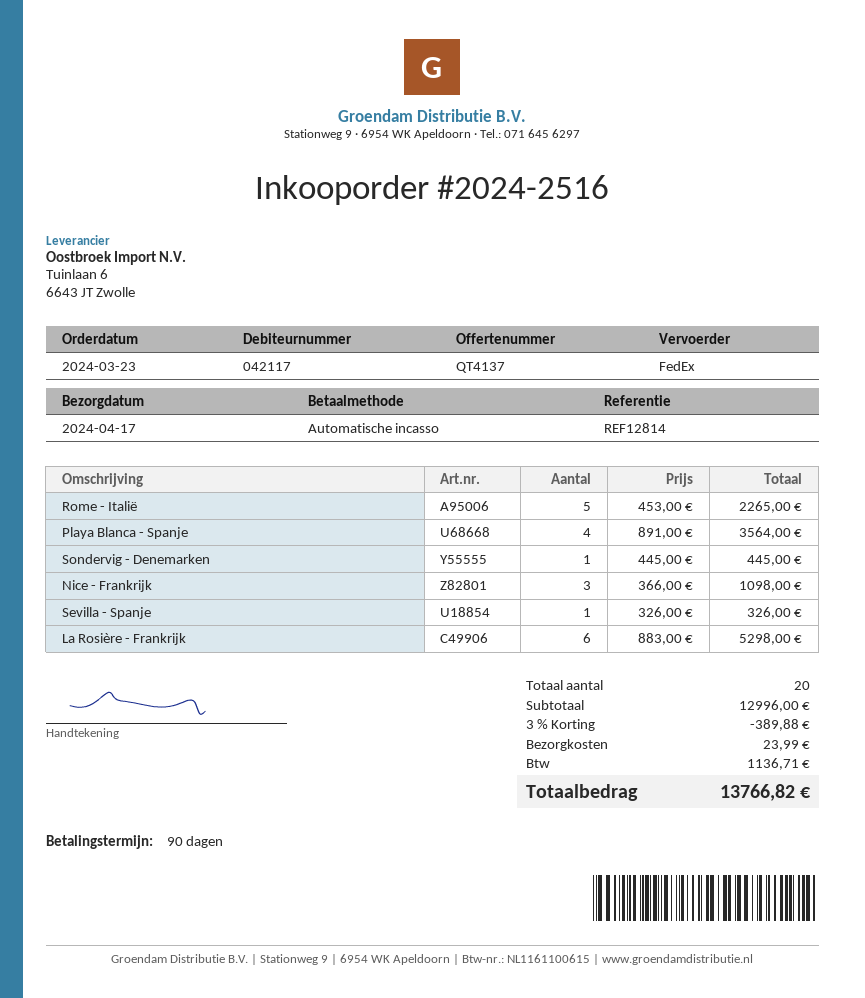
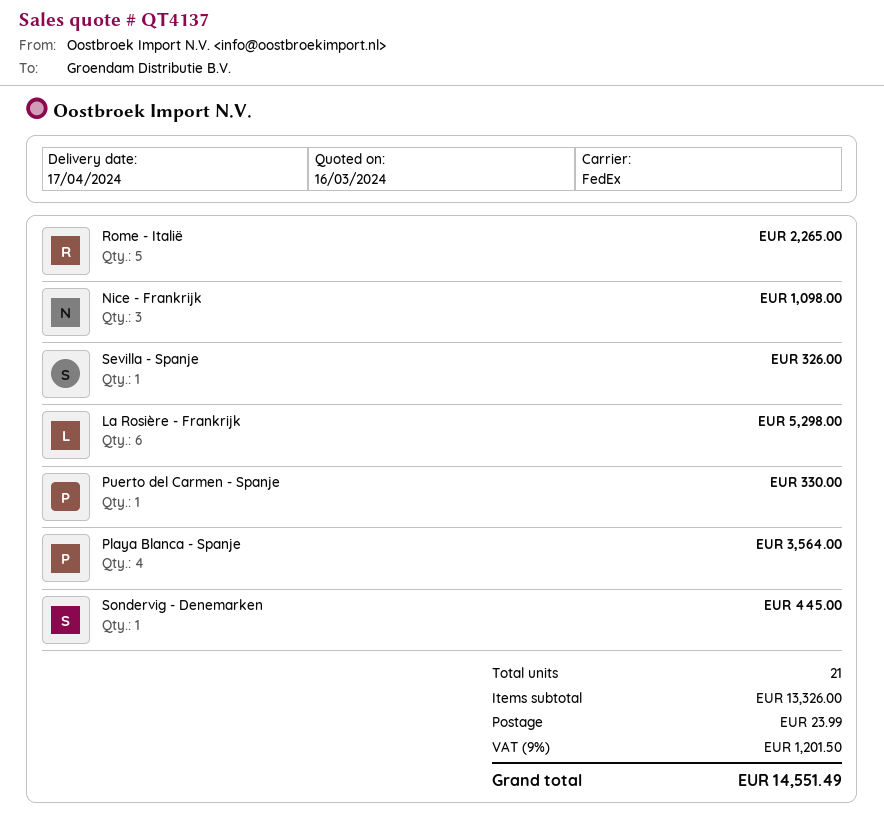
Puerto del Carmen - Spanje: none -> 1 for 330.00
total quantity: 20 -> 21
subtotal: 12996.00 -> 13326.00
discount: 3% = 389.88 -> none
tax: 1136.71 -> 1201.50
total: 13766.82 -> 14551.49

